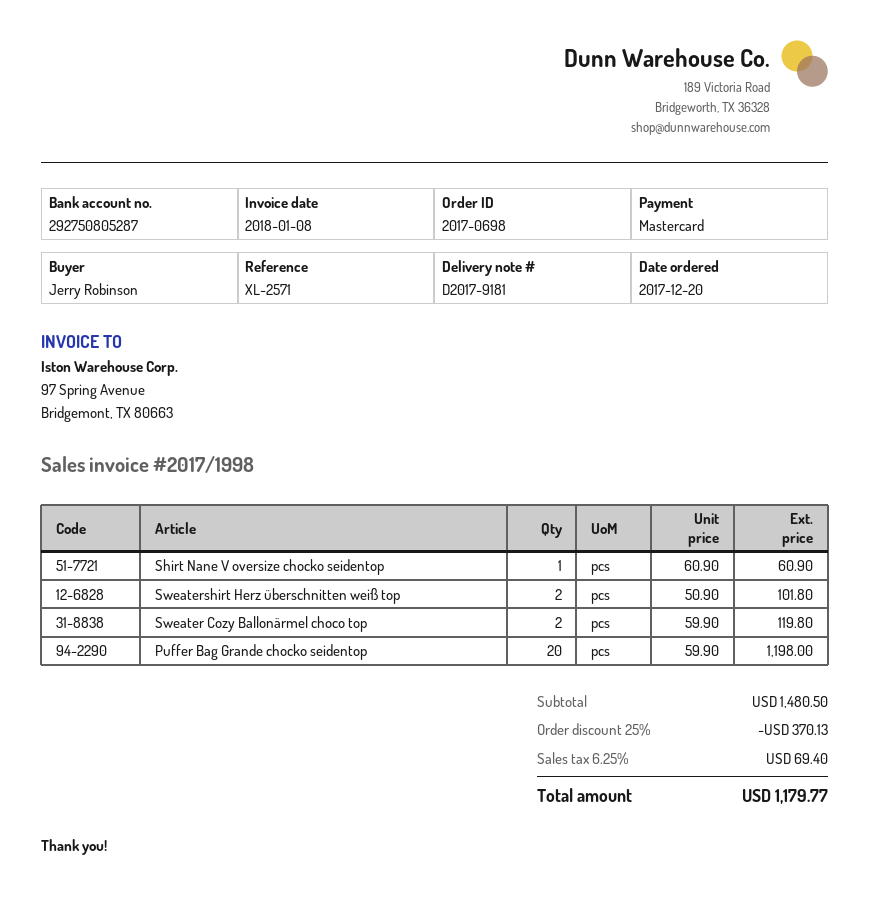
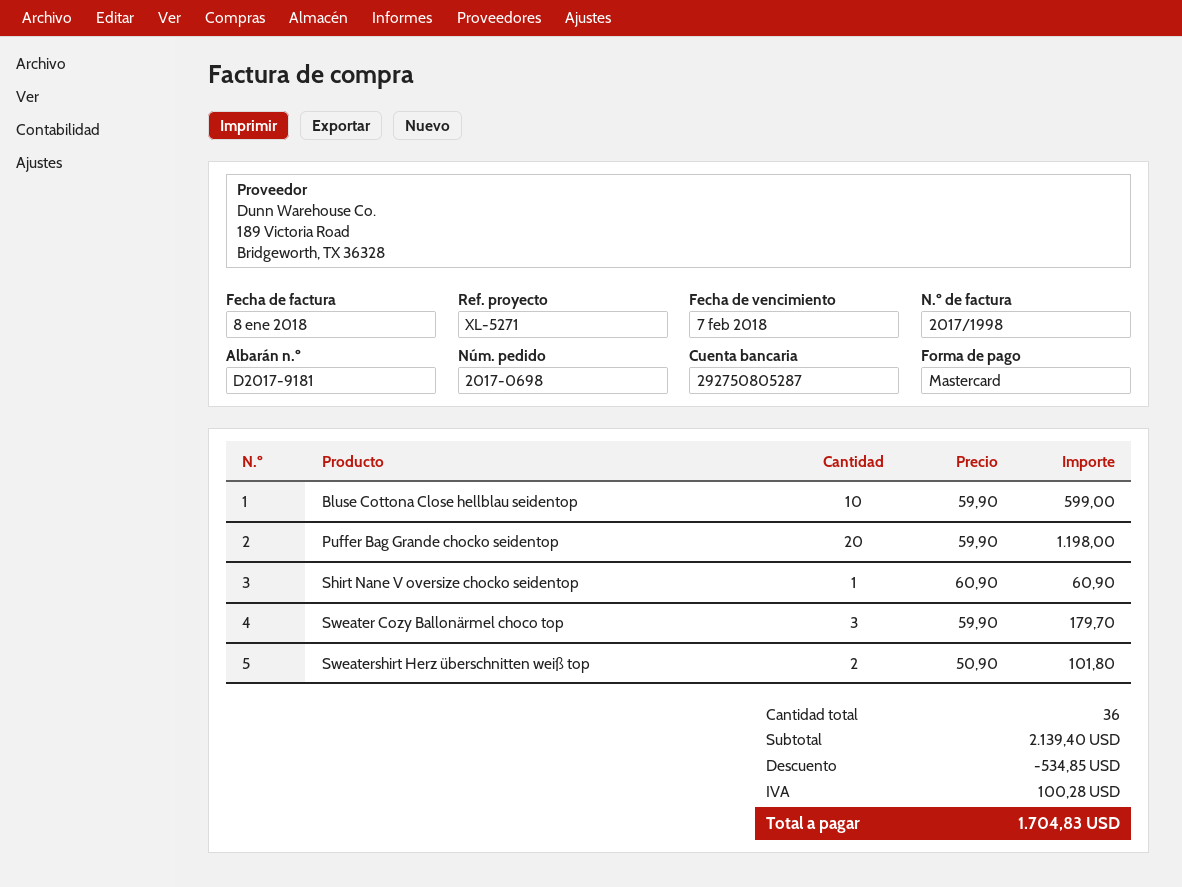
reference: XL-2571 -> XL-5271
Sweater Cozy Ballonärmel choco top: 2 x 59.90 = 119.80 -> 3 x 59.90 = 179.70
Bluse Cottona Close hellblau seidentop: none -> 10 x 59.90 = 599.00
subtotal: 1480.50 -> 2139.40
discount: 370.13 -> 534.85
tax: 69.40 -> 100.28
total: 1179.77 -> 1704.83

